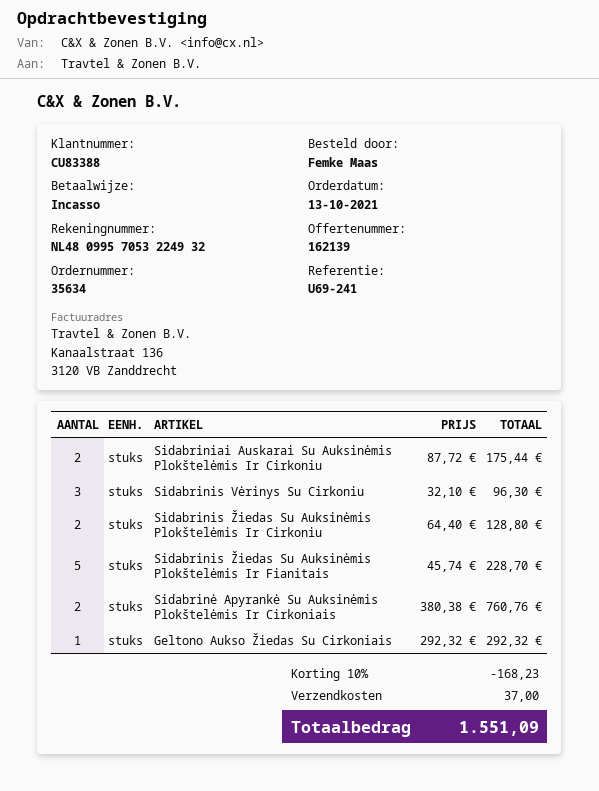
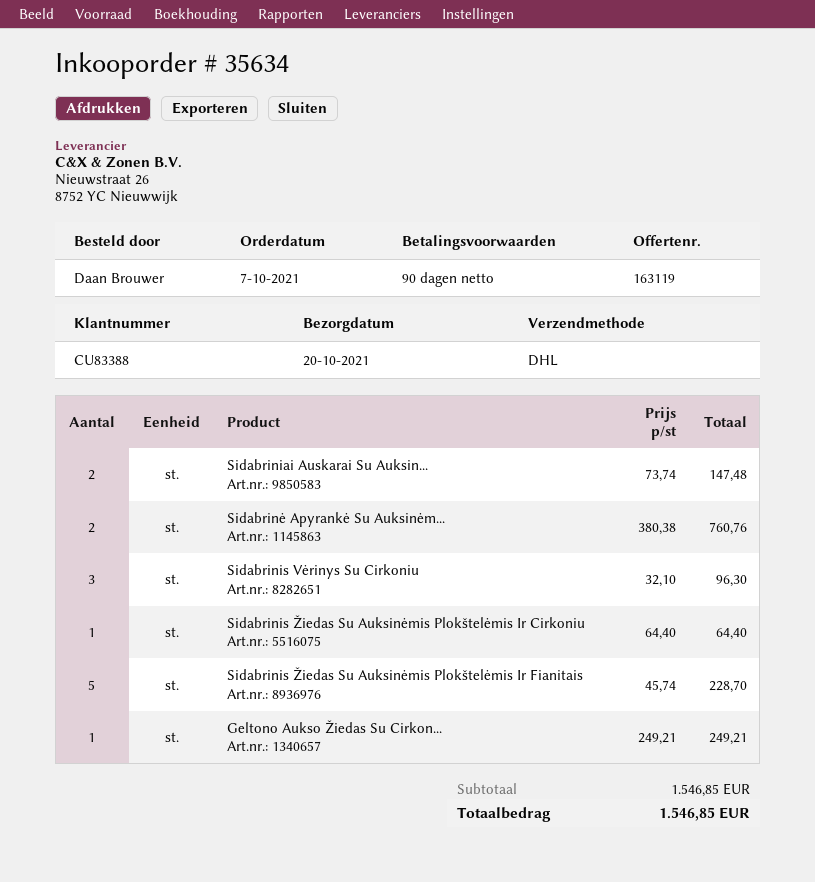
quote number: 162139 -> 163119
order date: 2021-10-13 -> 2021-10-07
ordered by: Femke Maas -> Daan Brouwer
Sidabriniai Auskarai Su Auksinėmis Plokštelėmis Ir Cirkoniu: 2 x 87.72 = 175.44 -> 2 x 73.74 = 147.48
Sidabrinis Žiedas Su Auksinėmis Plokštelėmis Ir Cirkoniu: 2 x 64.40 = 128.80 -> 1 x 64.40 = 64.40
Geltono Aukso Žiedas Su Cirkoniais: 1 x 292.32 = 292.32 -> 1 x 249.21 = 249.21
discount: 10% = 168.23 -> none
shipping: 37.00 -> none
total: 1551.09 -> 1546.85

